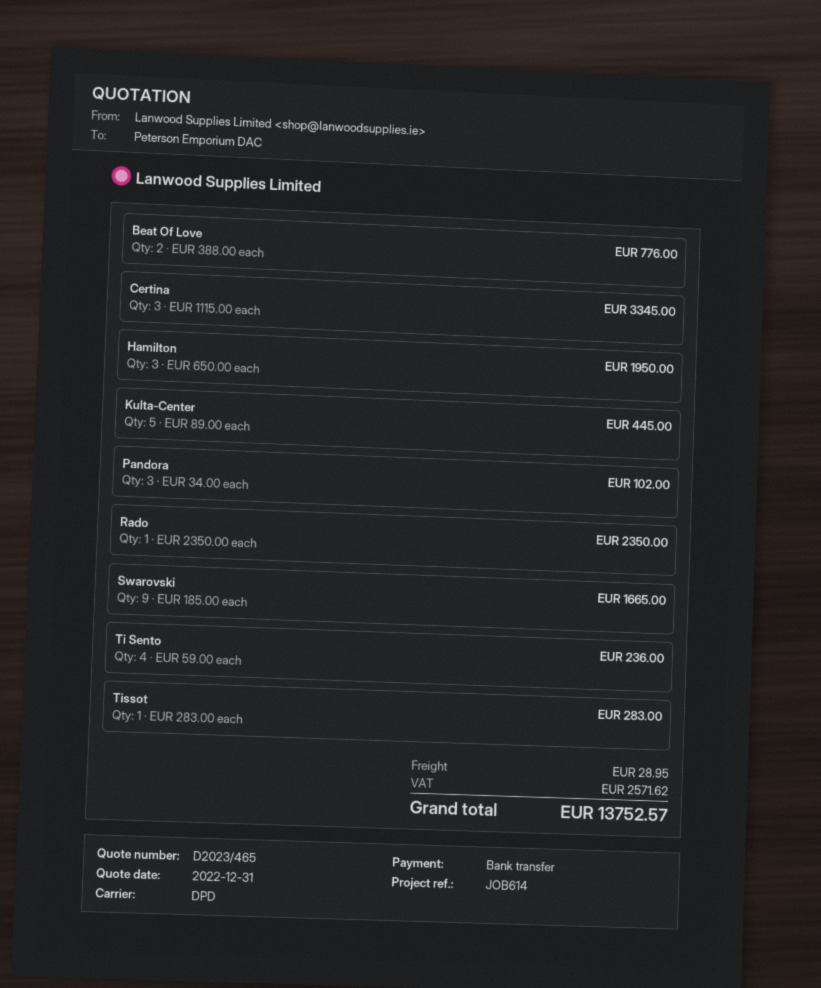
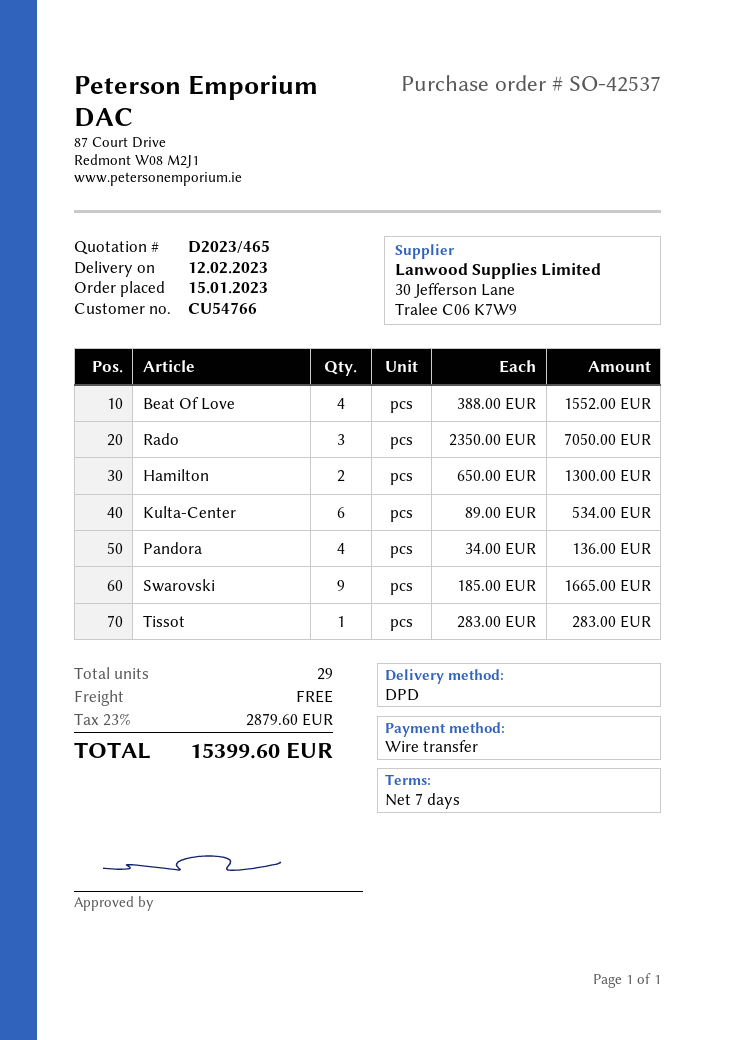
Beat Of Love: 2 x 388.00 = 776.00 -> 4 x 388.00 = 1552.00
Certina: 3 x 1115.00 = 3345.00 -> none
Hamilton: 3 x 650.00 = 1950.00 -> 2 x 650.00 = 1300.00
Kulta-Center: 5 x 89.00 = 445.00 -> 6 x 89.00 = 534.00
Pandora: 3 x 34.00 = 102.00 -> 4 x 34.00 = 136.00
Rado: 1 x 2350.00 = 2350.00 -> 3 x 2350.00 = 7050.00
Ti Sento: 4 x 59.00 = 236.00 -> none
shipping: 28.95 -> 0.00
tax: 2571.62 -> 2879.60
total: 13752.57 -> 15399.60

